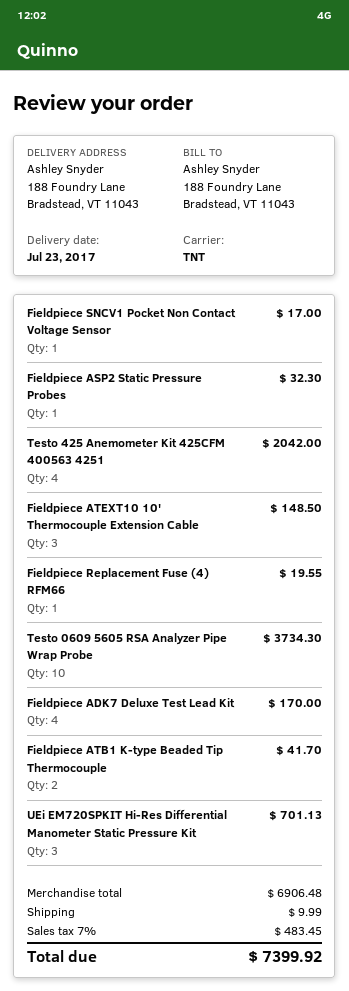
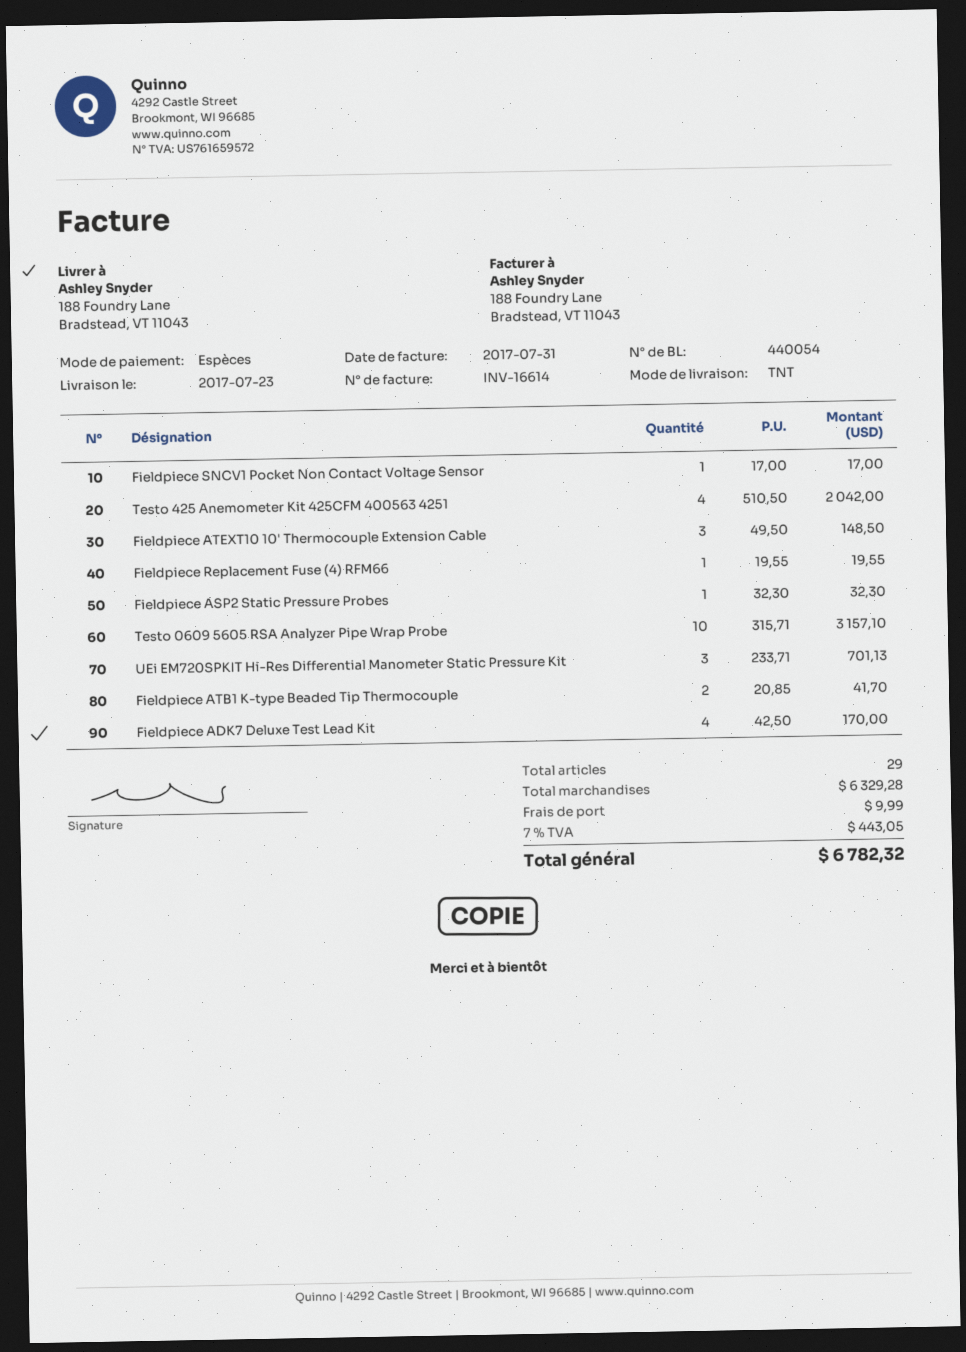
Testo 0609 5605 RSA Analyzer Pipe Wrap Probe: 10 for 3734.30 -> 10 for 3157.10
subtotal: 6906.48 -> 6329.28
tax: 7% = 483.45 -> 7% = 443.05
total: 7399.92 -> 6782.32

